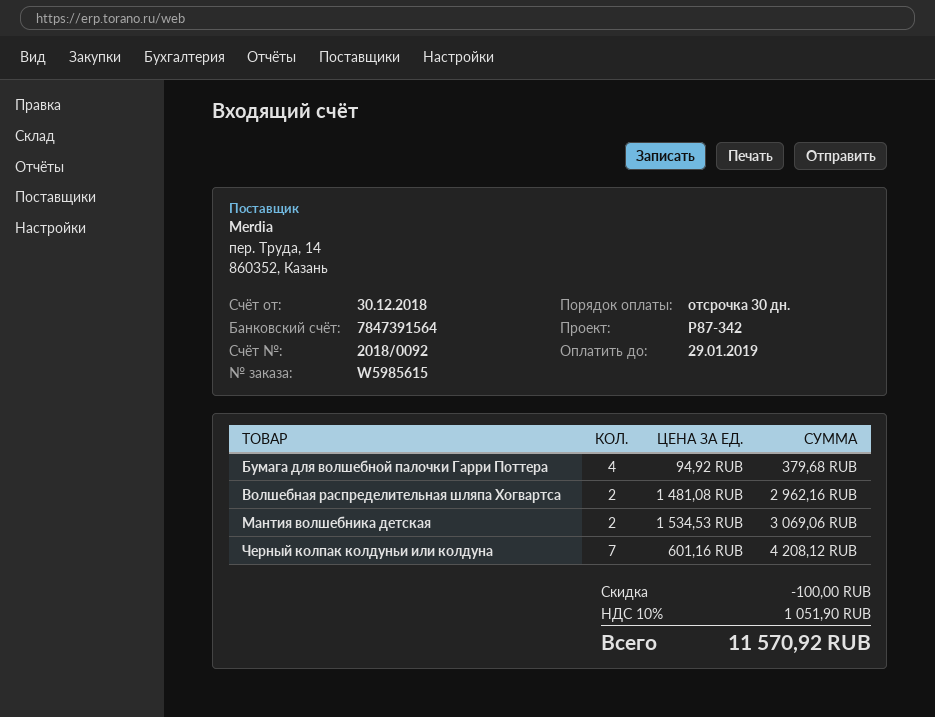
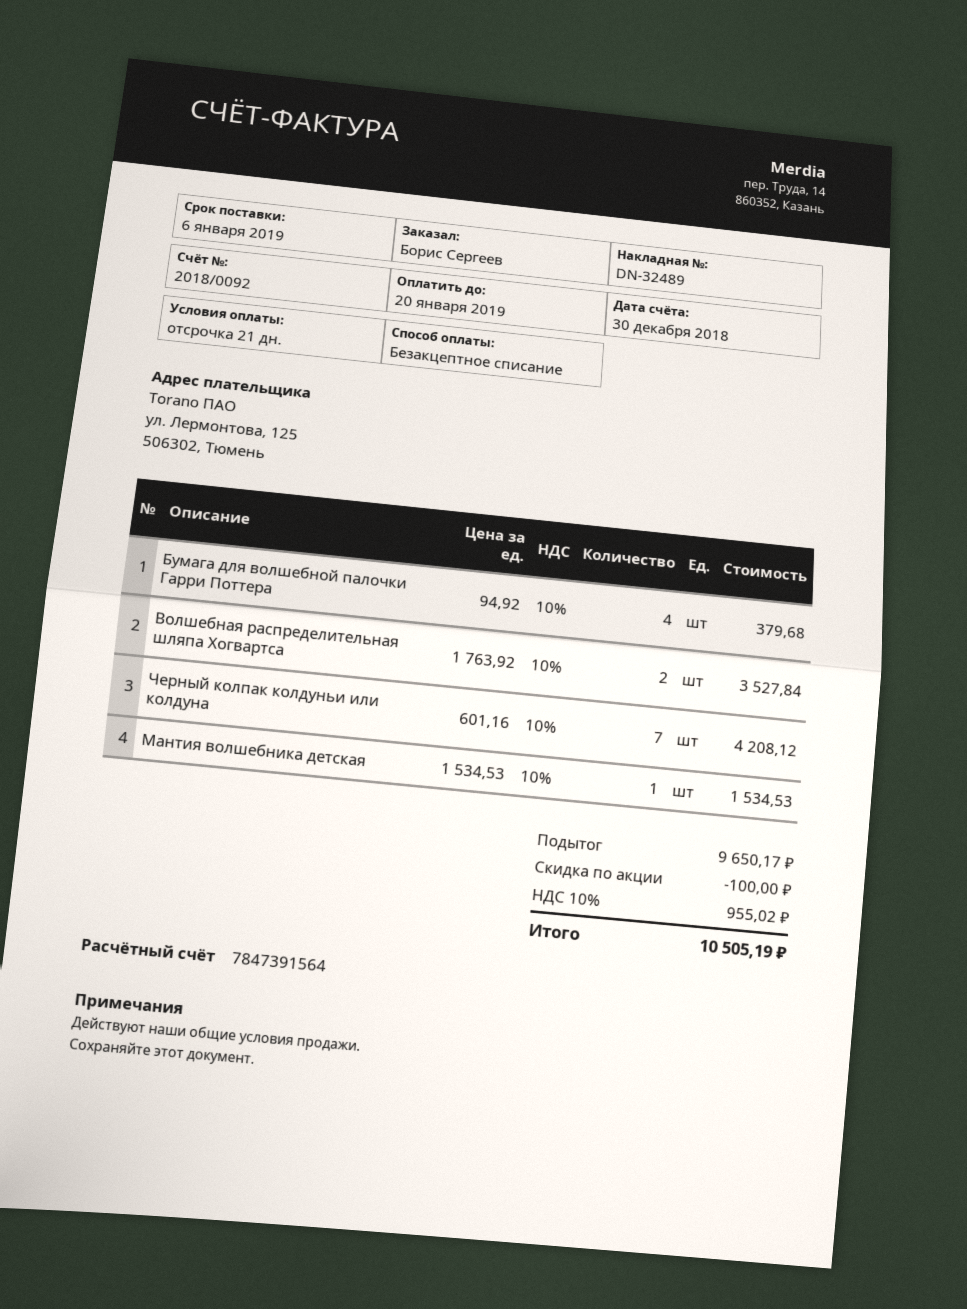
payment terms: 30 days -> 21 days
due date: 2019-01-29 -> 2019-01-20
Волшебная распределительная шляпа Хогвартса: 2 x 1481.08 = 2962.16 -> 2 x 1763.92 = 3527.84
Мантия волшебника детская: 2 x 1534.53 = 3069.06 -> 1 x 1534.53 = 1534.53
tax: 10% = 1051.90 -> 10% = 955.02
total: 11570.92 -> 10505.19

